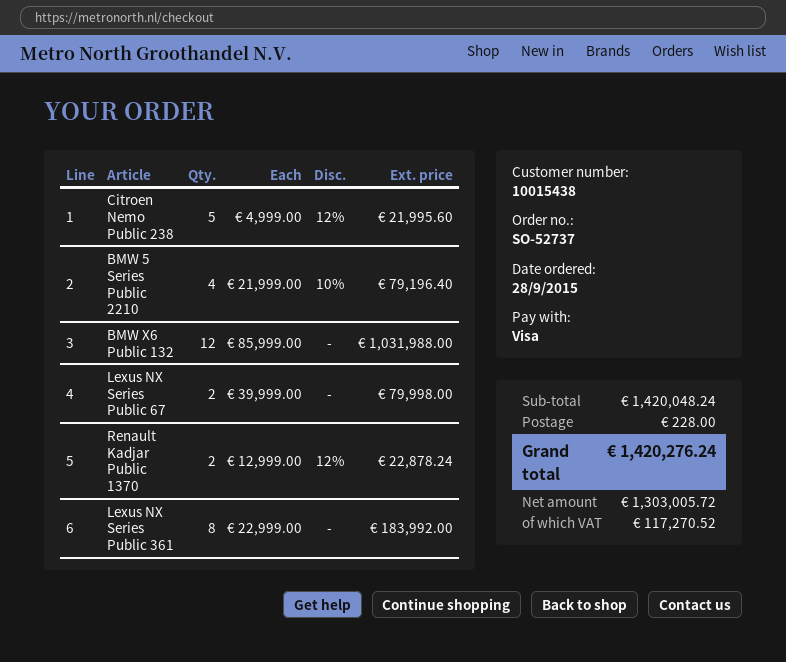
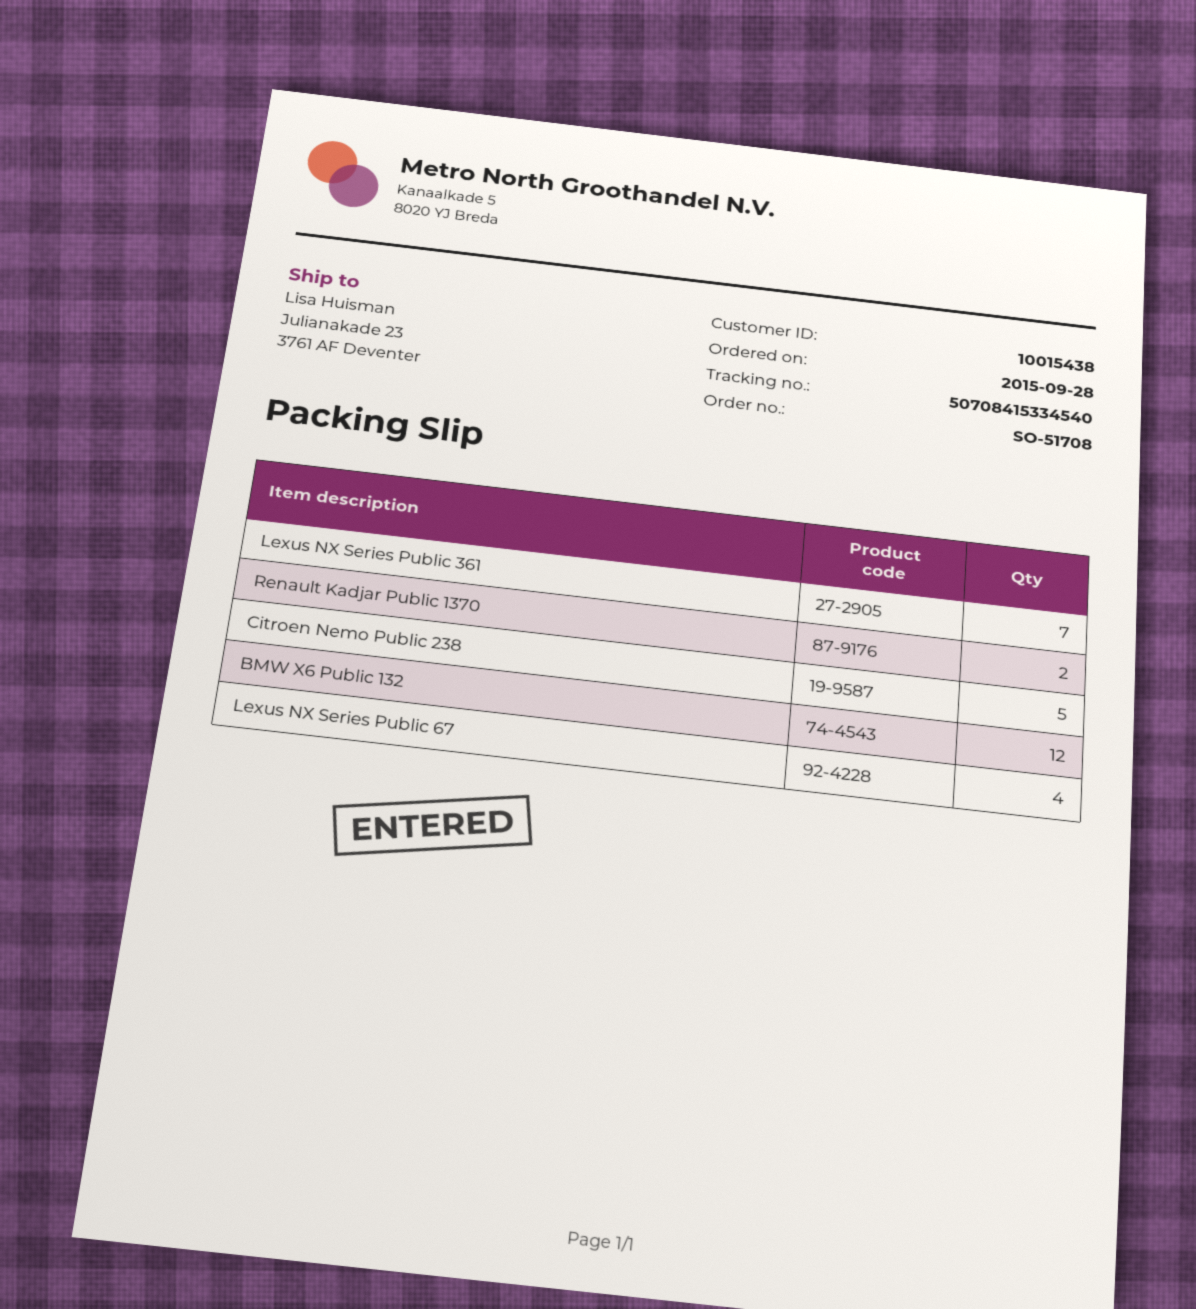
order number: SO-52737 -> SO-51708
BMW 5 Series Public 2210: 4 -> none
Lexus NX Series Public 67: 2 -> 4
Lexus NX Series Public 361: 8 -> 7

